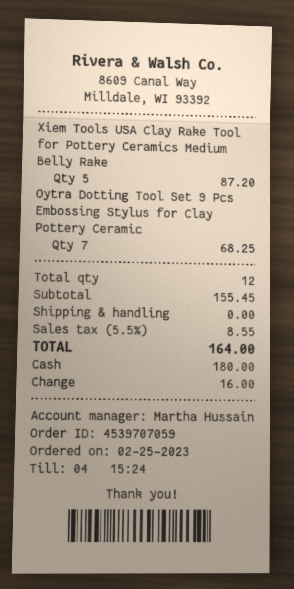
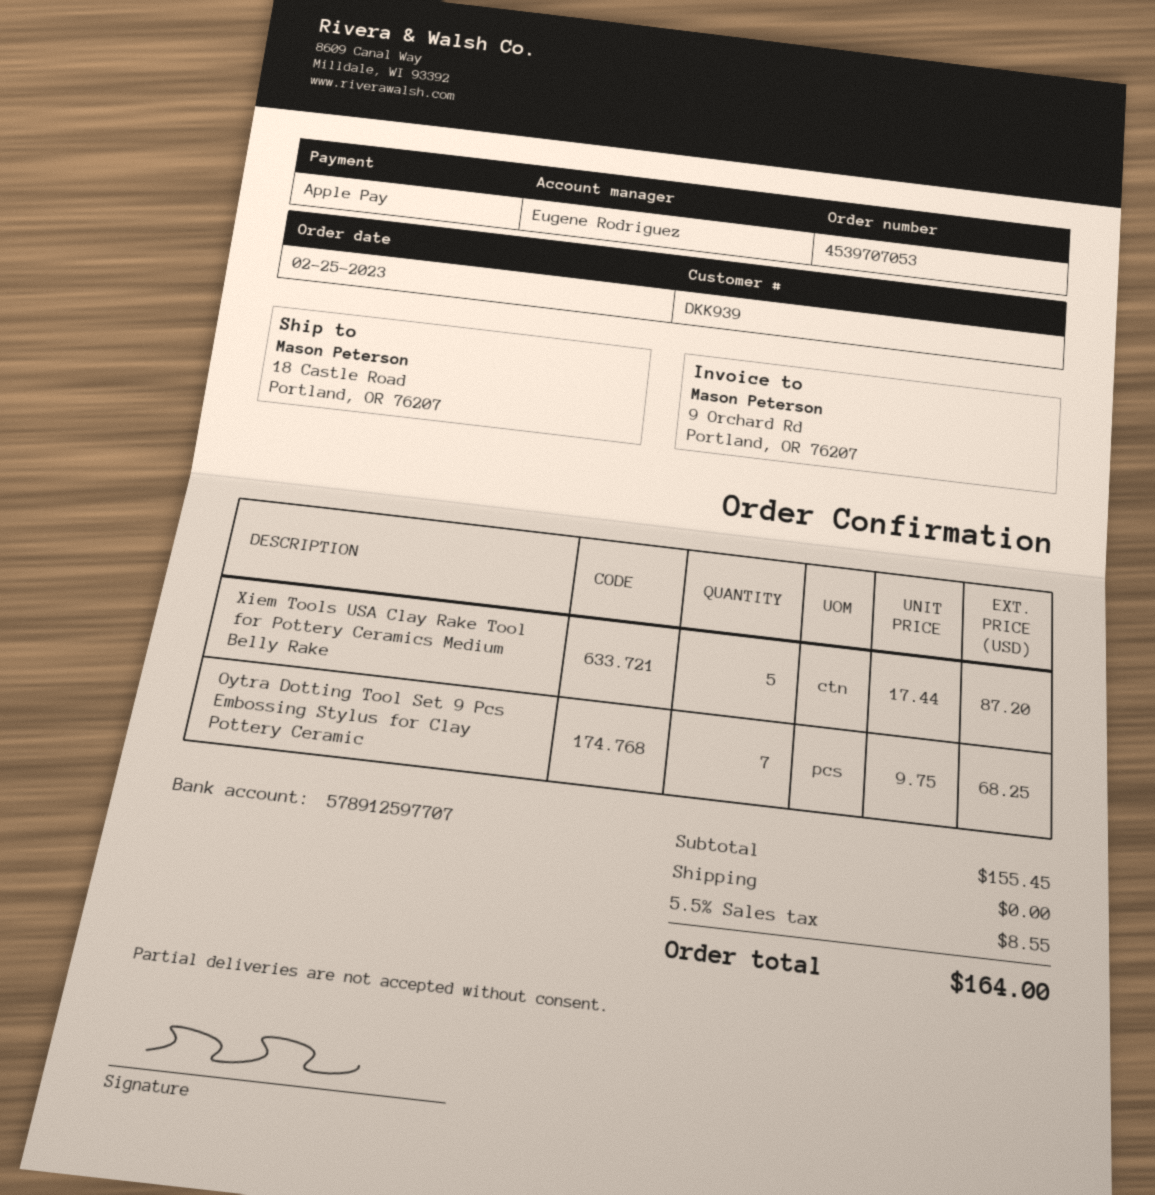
order number: 4539707059 -> 4539707053
sales rep: Martha Hussain -> Eugene Rodriguez
payment method: cash -> Apple Pay

